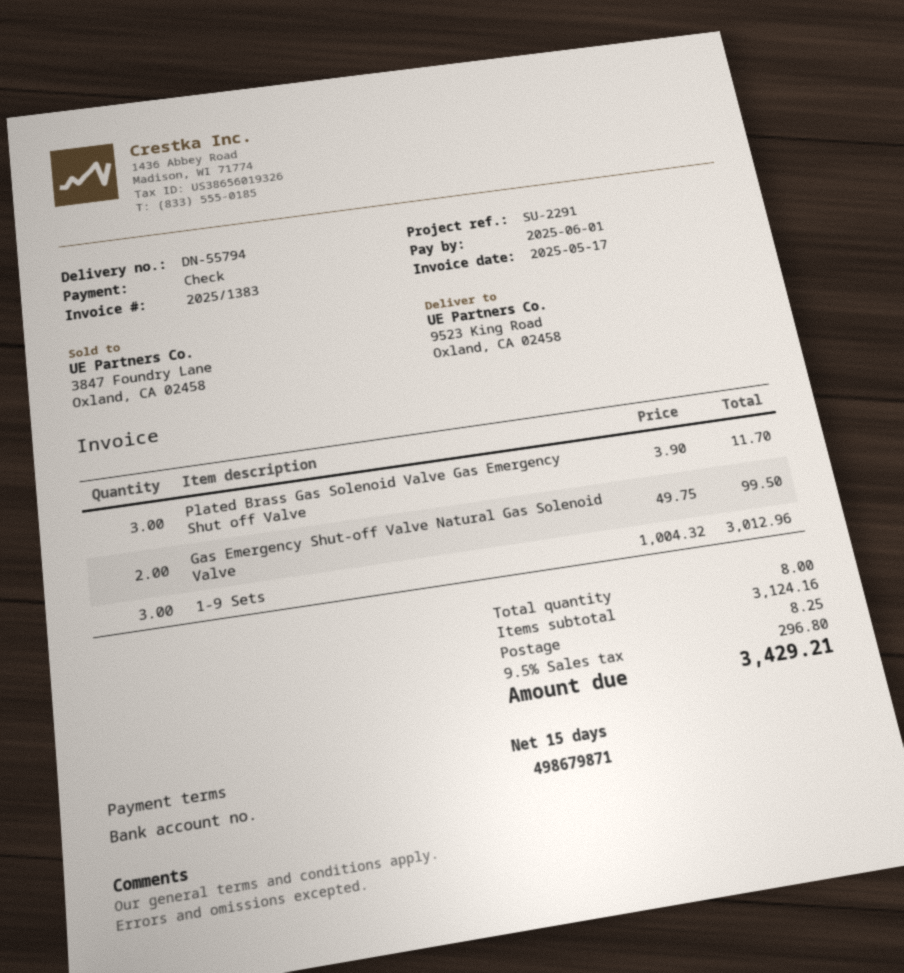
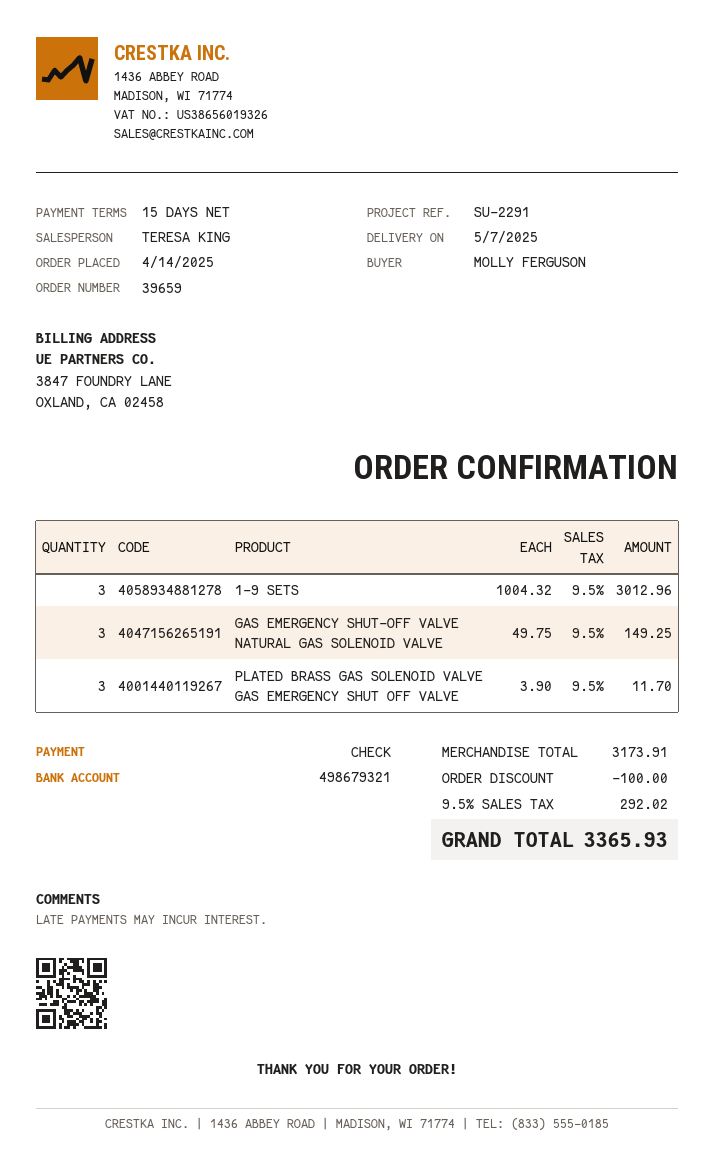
bank account: 498679871 -> 498679321
Gas Emergency Shut-off Valve Natural Gas Solenoid Valve: 2 x 49.75 = 99.50 -> 3 x 49.75 = 149.25
subtotal: 3124.16 -> 3173.91
discount: none -> 100.00
shipping: 8.25 -> none
tax: 9.5% = 296.80 -> 9.5% = 292.02
total: 3429.21 -> 3365.93

